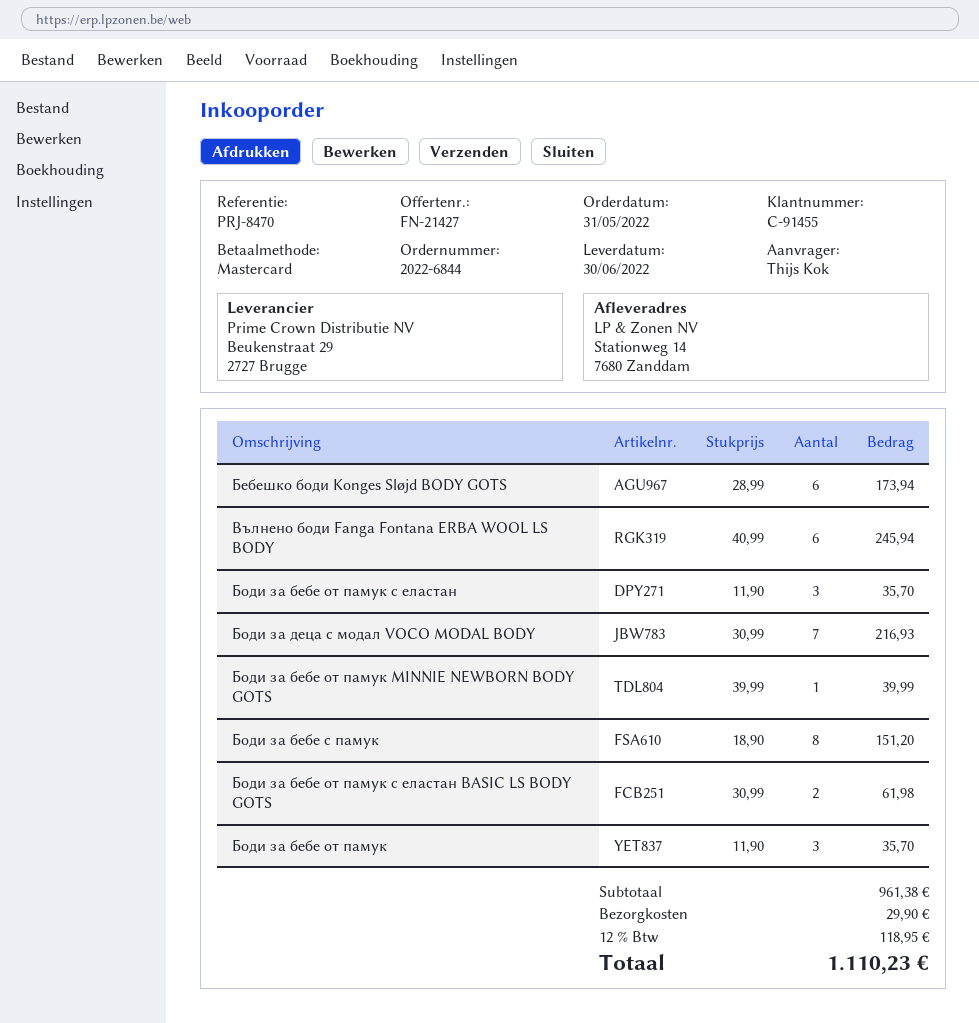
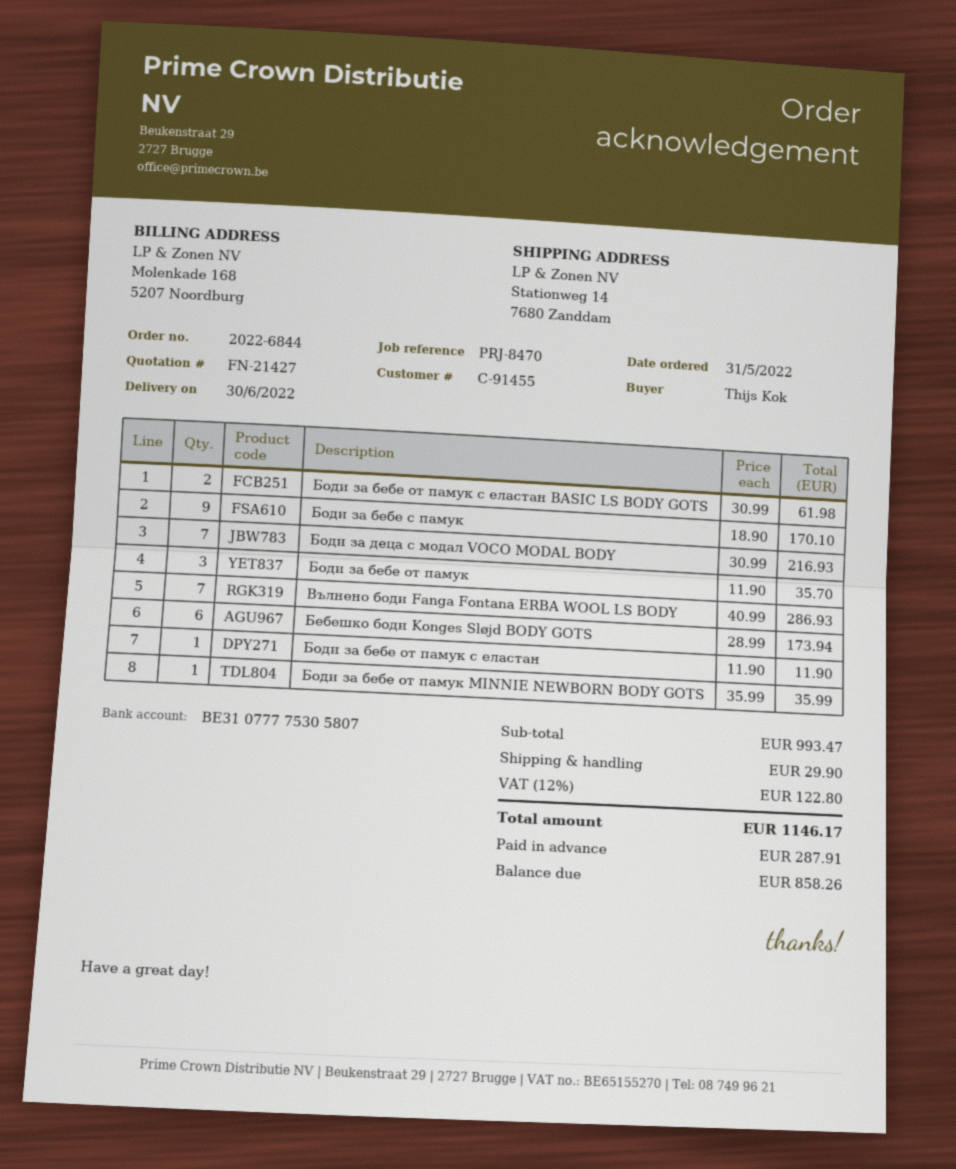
Вълнено боди Fanga Fontana ERBA WOOL LS BODY: 6 x 40.99 = 245.94 -> 7 x 40.99 = 286.93
Боди за бебе от памук с еластан: 3 x 11.90 = 35.70 -> 1 x 11.90 = 11.90
Боди за бебе от памук MINNIE NEWBORN BODY GOTS: 1 x 39.99 = 39.99 -> 1 x 35.99 = 35.99
Боди за бебе с памук: 8 x 18.90 = 151.20 -> 9 x 18.90 = 170.10
subtotal: 961.38 -> 993.47
tax: 12% = 118.95 -> 12% = 122.80
total: 1110.23 -> 1146.17

